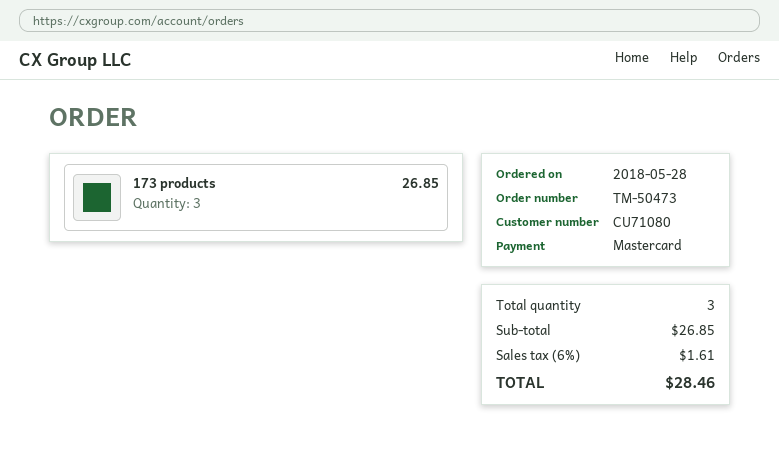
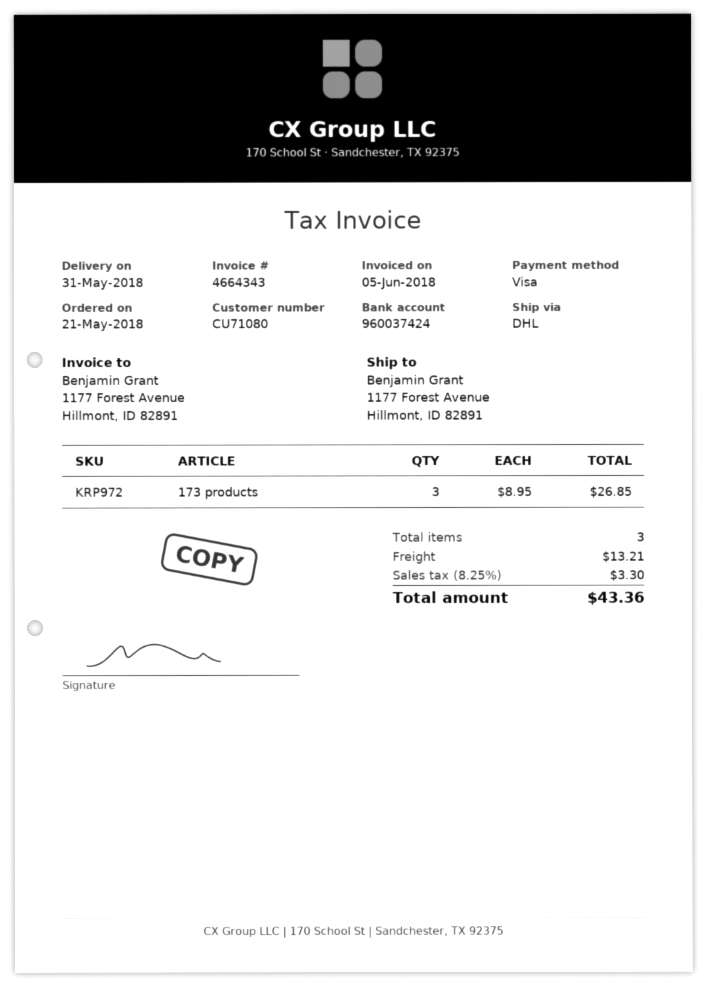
order date: 2018-05-28 -> 2018-05-21
payment method: Mastercard -> Visa
shipping: none -> 13.21
tax: 6% = 1.61 -> 8.25% = 3.30
total: 28.46 -> 43.36

